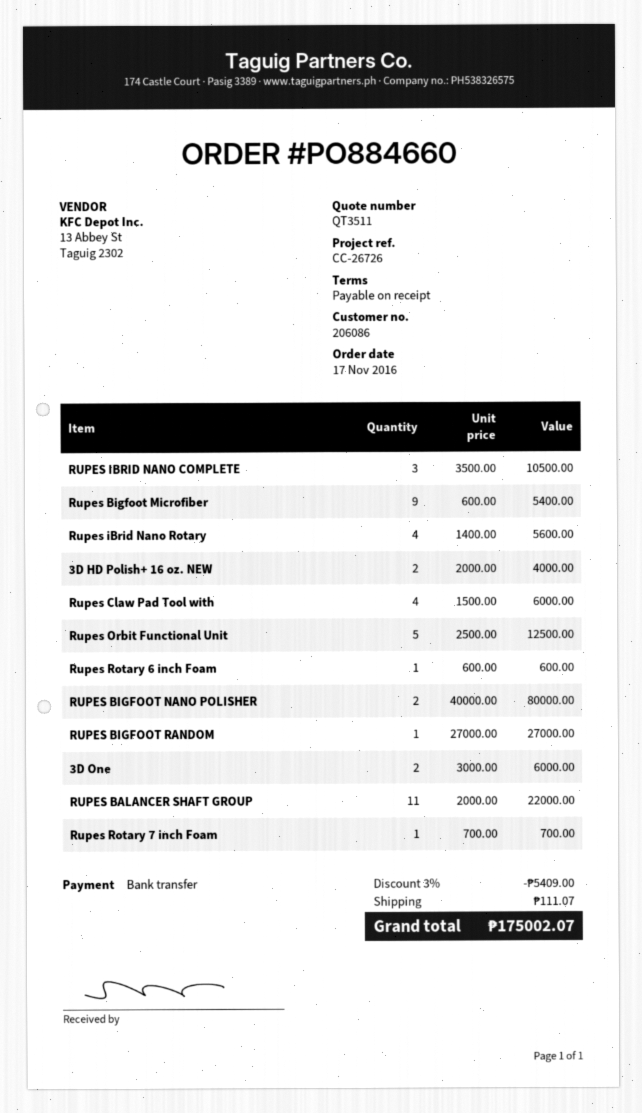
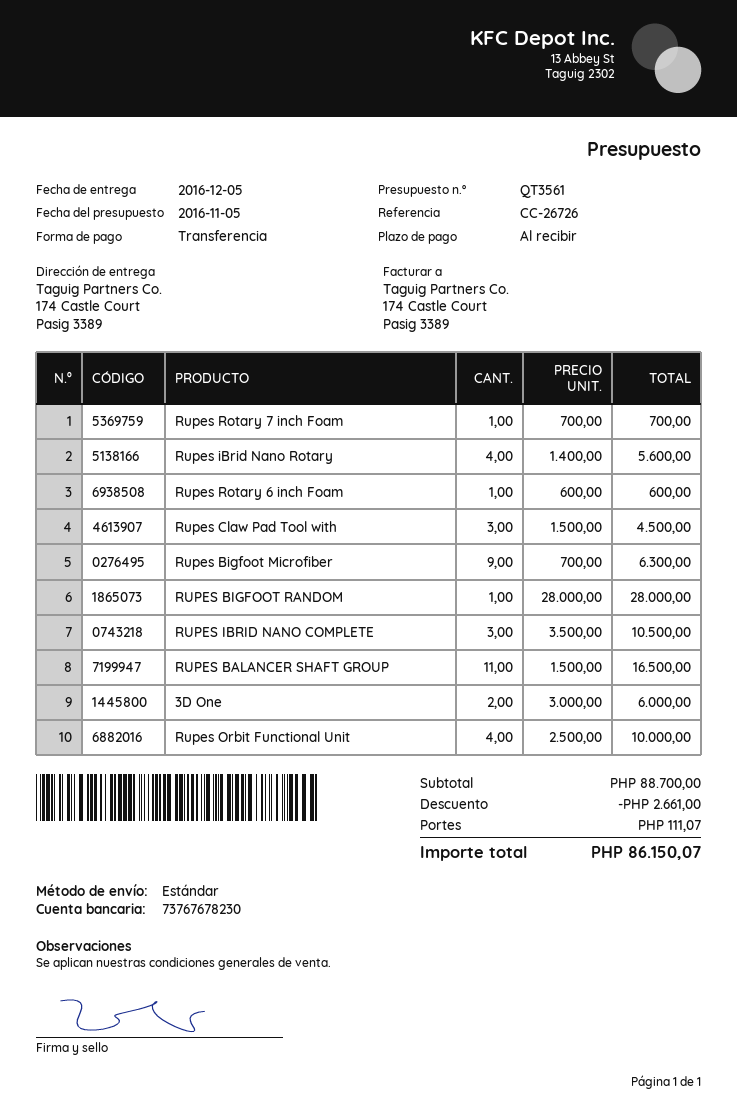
quote number: QT3511 -> QT3561
Rupes Bigfoot Microfiber: 9 x 600.00 = 5400.00 -> 9 x 700.00 = 6300.00
3D HD Polish+ 16 oz. NEW: 2 x 2000.00 = 4000.00 -> none
Rupes Claw Pad Tool with: 4 x 1500.00 = 6000.00 -> 3 x 1500.00 = 4500.00
Rupes Orbit Functional Unit: 5 x 2500.00 = 12500.00 -> 4 x 2500.00 = 10000.00
RUPES BIGFOOT NANO POLISHER: 2 x 40000.00 = 80000.00 -> none
RUPES BIGFOOT RANDOM: 1 x 27000.00 = 27000.00 -> 1 x 28000.00 = 28000.00
RUPES BALANCER SHAFT GROUP: 11 x 2000.00 = 22000.00 -> 11 x 1500.00 = 16500.00
discount: 5409.00 -> 2661.00
total: 175002.07 -> 86150.07

